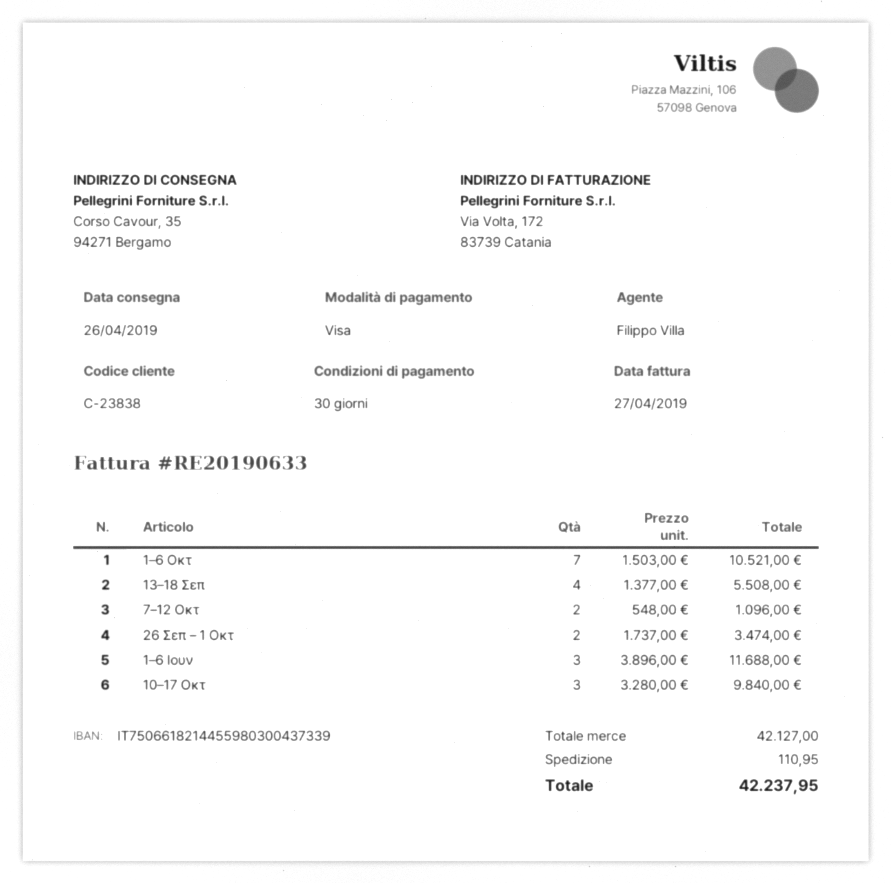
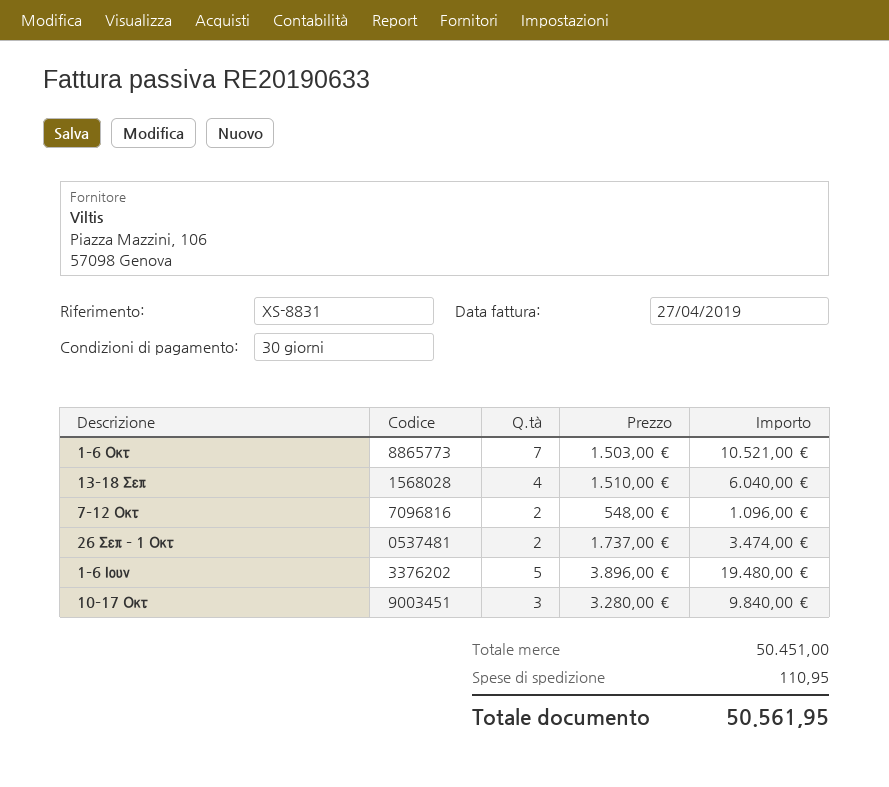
13–18 Σεπ: 4 x 1377.00 = 5508.00 -> 4 x 1510.00 = 6040.00
1–6 Ιουν: 3 x 3896.00 = 11688.00 -> 5 x 3896.00 = 19480.00
subtotal: 42127.00 -> 50451.00
total: 42237.95 -> 50561.95

